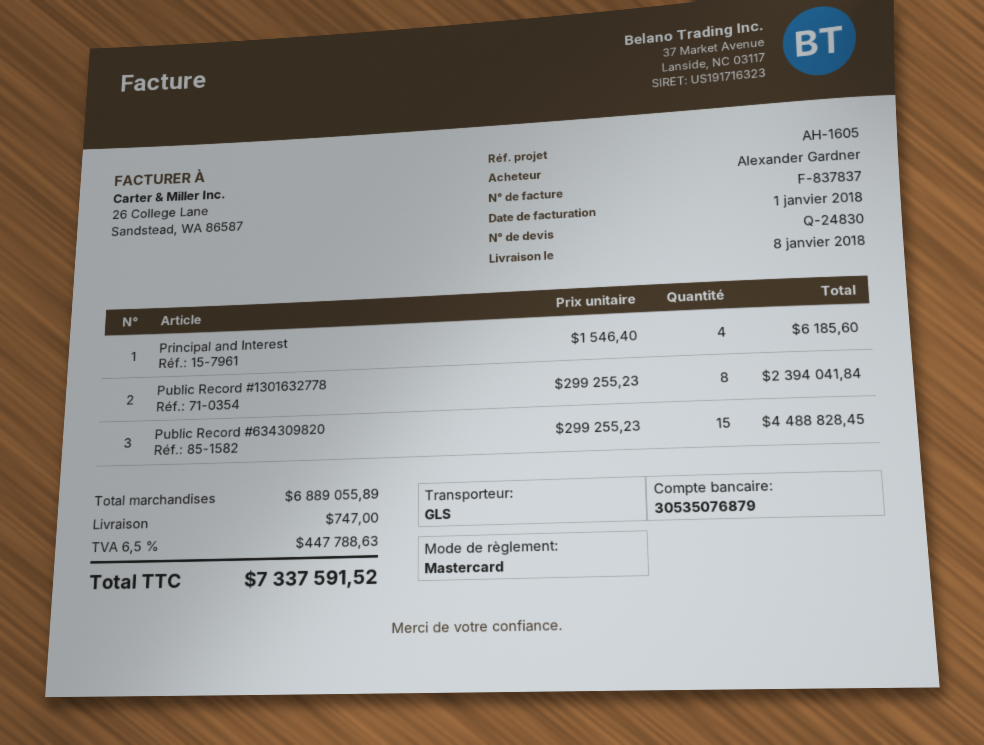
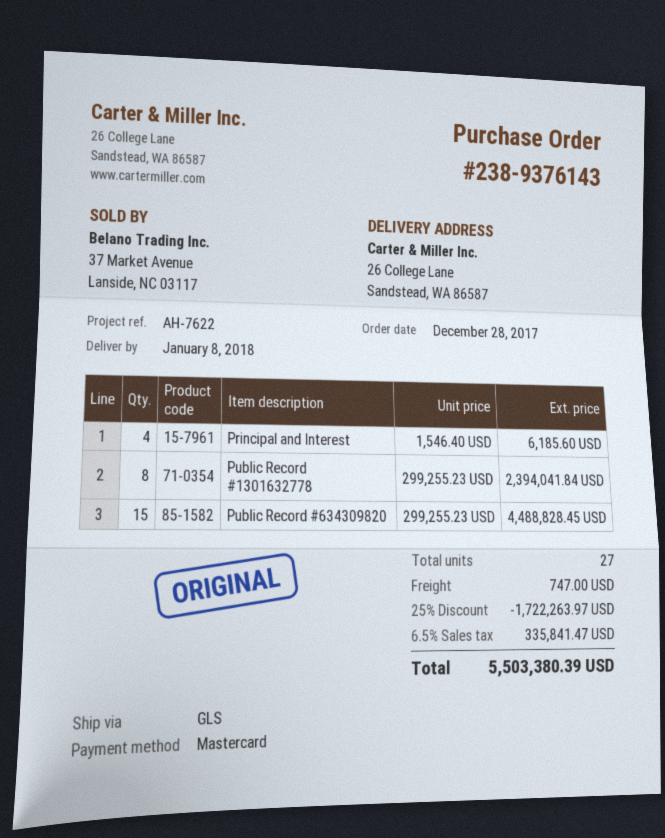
reference: AH-1605 -> AH-7622
discount: none -> 25% = 1722263.97
tax: 6.5% = 447788.63 -> 6.5% = 335841.47
total: 7337591.52 -> 5503380.39

